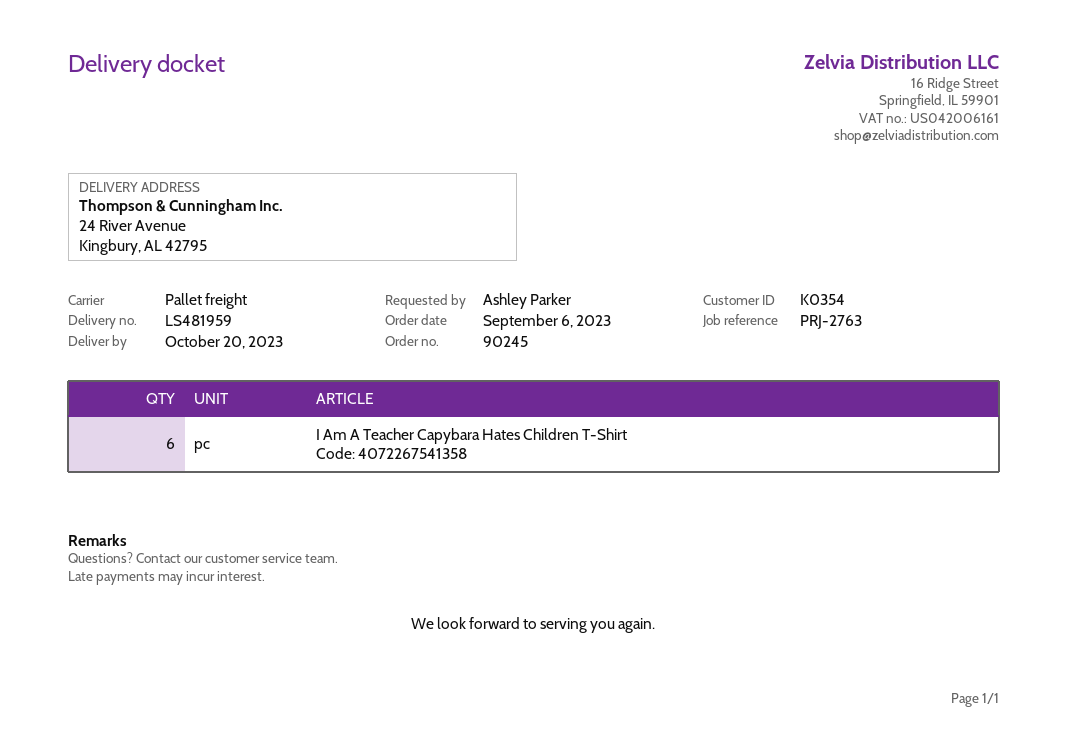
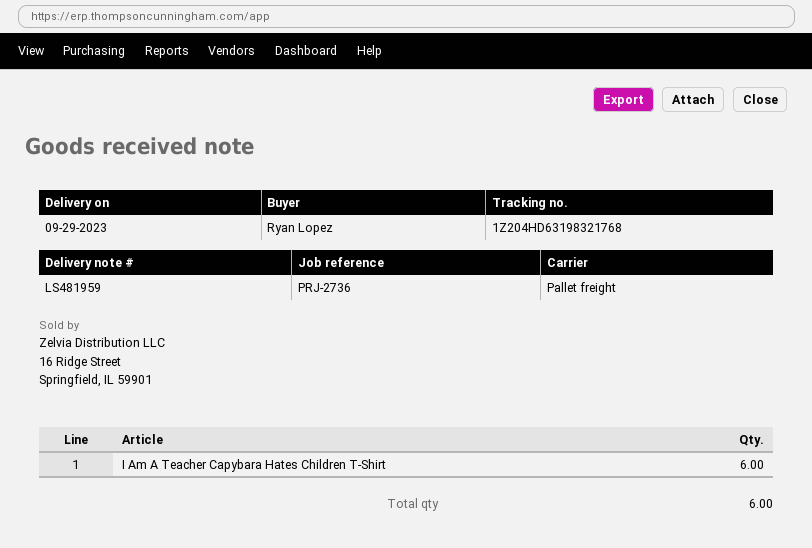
delivery date: 2023-10-20 -> 2023-09-29
reference: PRJ-2763 -> PRJ-2736
ordered by: Ashley Parker -> Ryan Lopez

